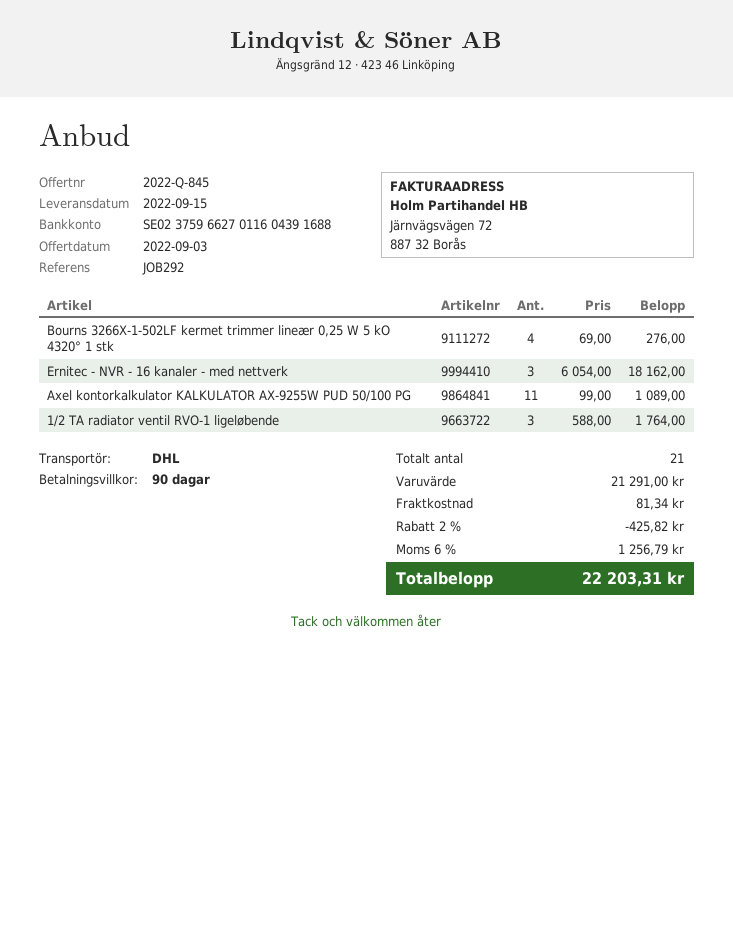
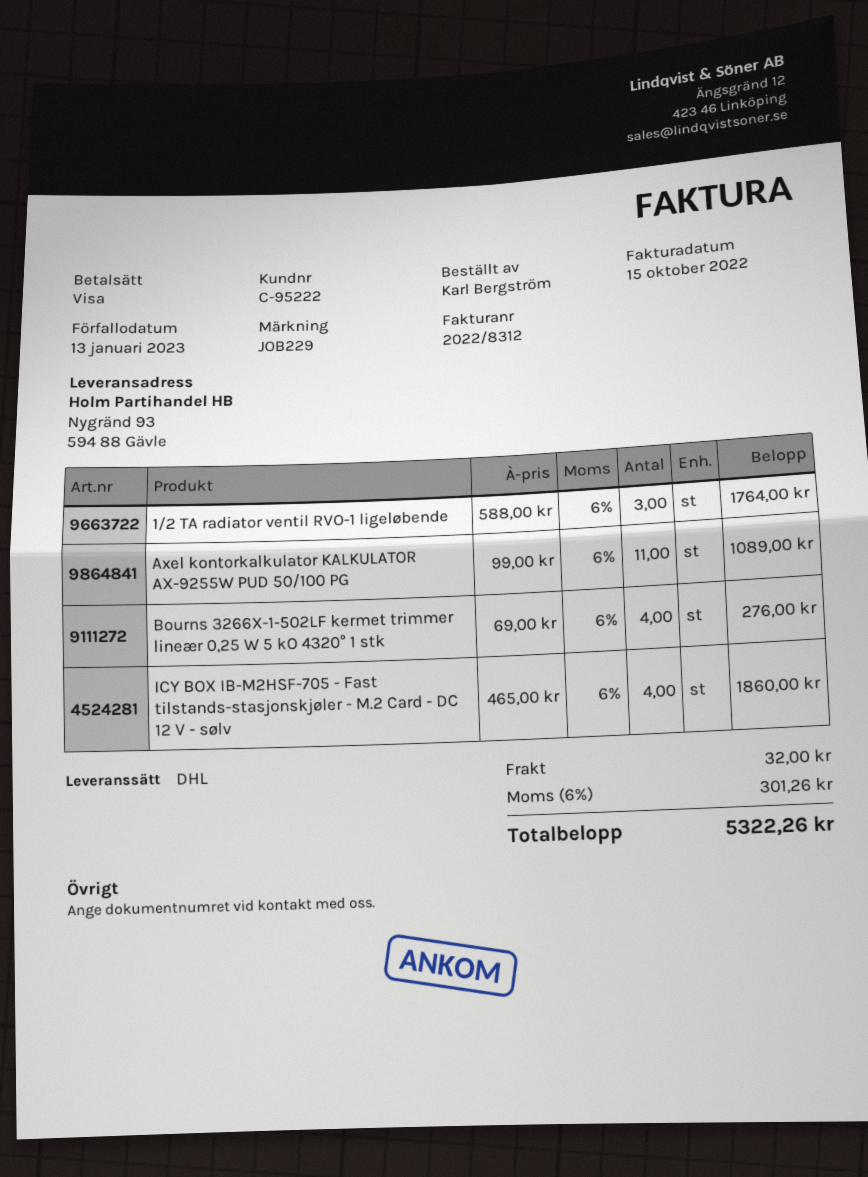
reference: JOB292 -> JOB229
Ernitec - NVR - 16 kanaler - med nettverk: 3 x 6054.00 = 18162.00 -> none
ICY BOX IB-M2HSF-705 - Fast tilstands-stasjonskjøler - M.2 Card - DC 12 V - sølv: none -> 4 x 465.00 = 1860.00
discount: 2% = 425.82 -> none
shipping: 81.34 -> 32.00
tax: 6% = 1256.79 -> 6% = 301.26
total: 22203.31 -> 5322.26

